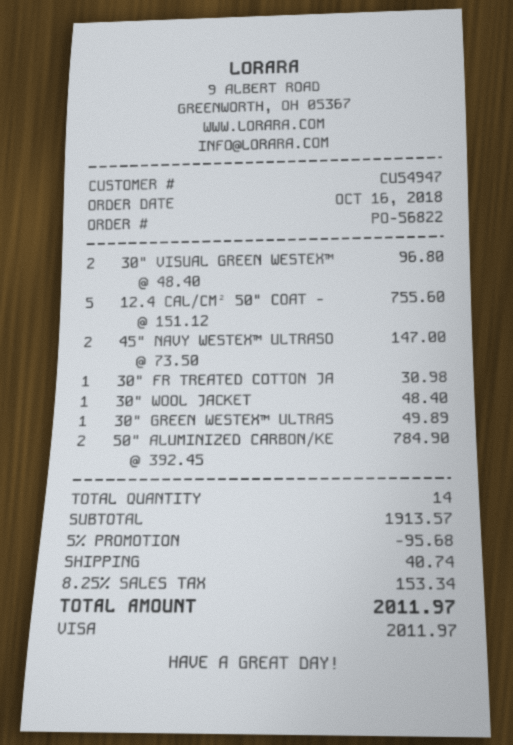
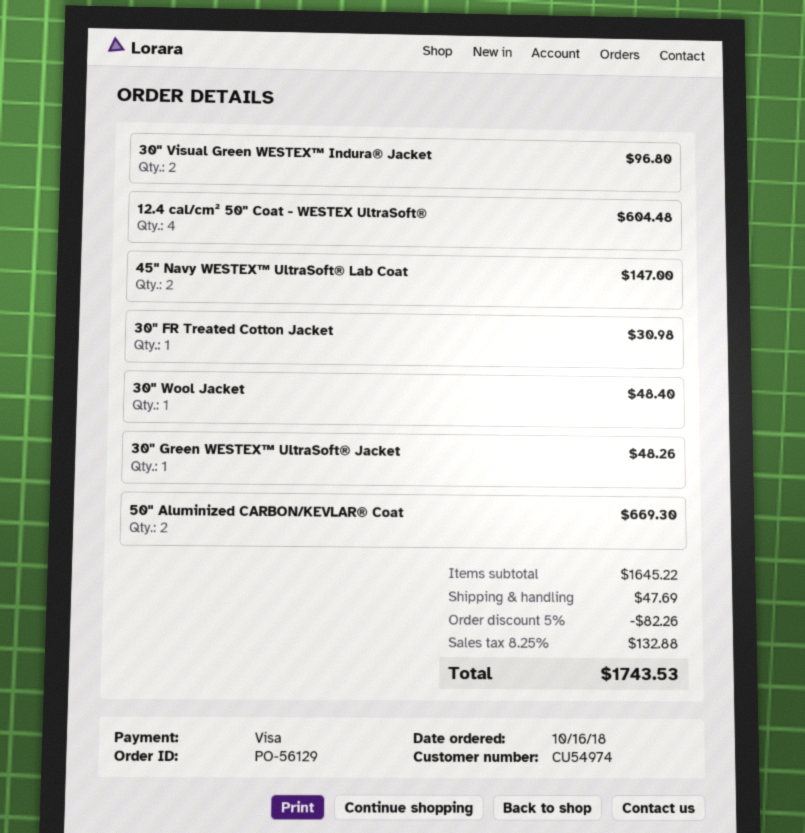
order number: PO-56822 -> PO-56129
customer number: CU54947 -> CU54974
12.4 CAL/CM² 50" COAT -: 5 for 755.60 -> 4 for 604.48
30" GREEN WESTEX™ ULTRAS: 1 for 49.89 -> 1 for 48.26
50" ALUMINIZED CARBON/KE: 2 for 784.90 -> 2 for 669.30
subtotal: 1913.57 -> 1645.22
discount: 5% = 95.68 -> 5% = 82.26
shipping: 40.74 -> 47.69
tax: 8.25% = 153.34 -> 8.25% = 132.88
total: 2011.97 -> 1743.53

